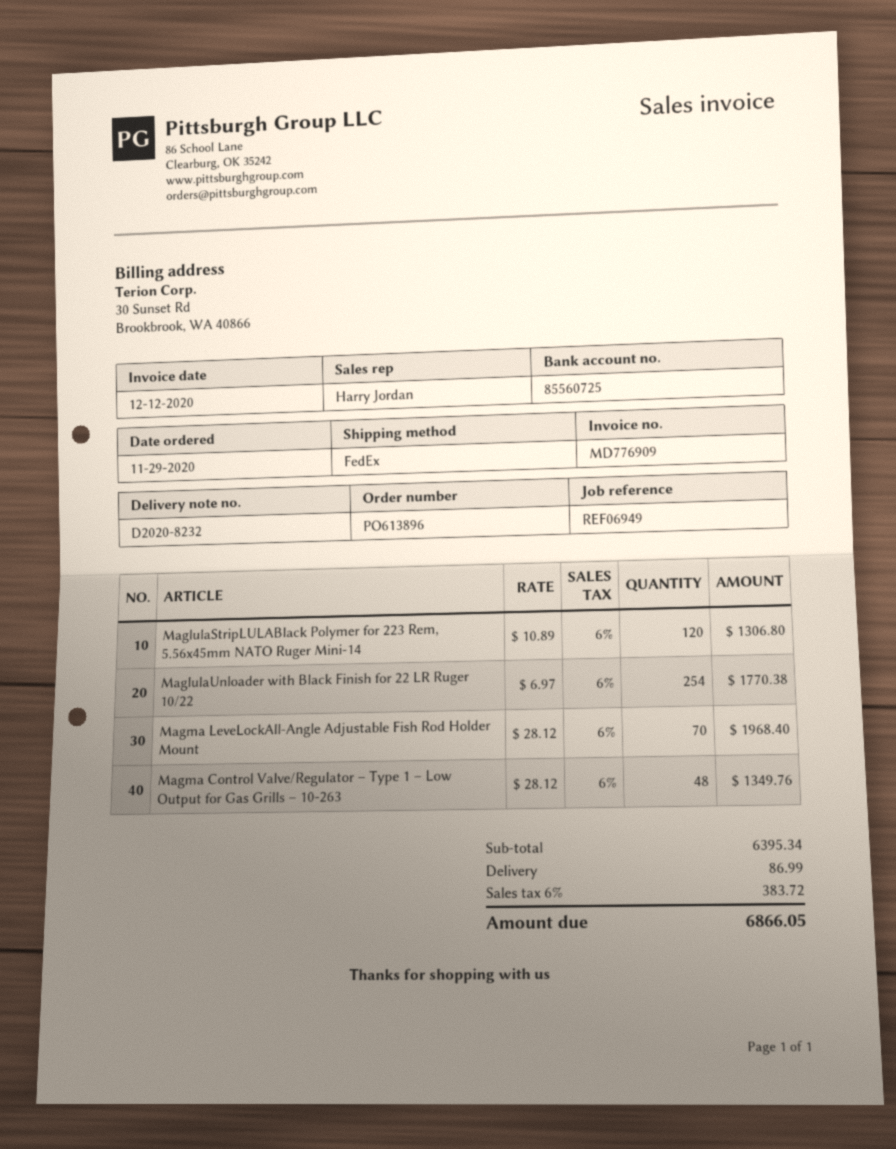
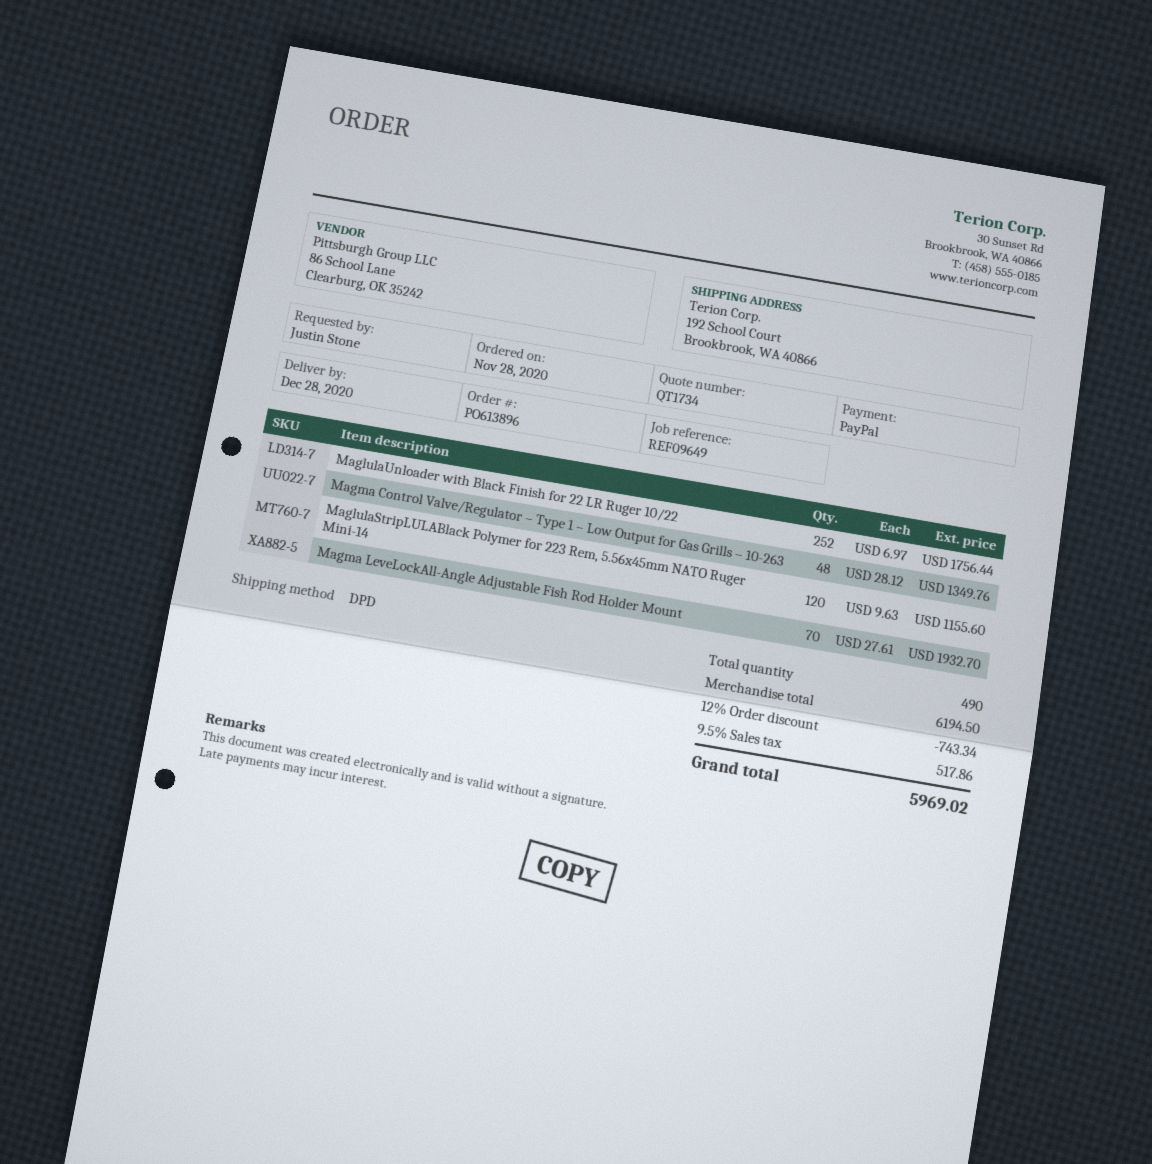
order date: 2020-11-29 -> 2020-11-28
reference: REF06949 -> REF09649
shipping method: FedEx -> DPD
MaglulaStripLULABlack Polymer for 223 Rem, 5.56x45mm NATO Ruger Mini-14: 120 x 10.89 = 1306.80 -> 120 x 9.63 = 1155.60
MaglulaUnloader with Black Finish for 22 LR Ruger 10/22: 254 x 6.97 = 1770.38 -> 252 x 6.97 = 1756.44
Magma LeveLockAll-Angle Adjustable Fish Rod Holder Mount: 70 x 28.12 = 1968.40 -> 70 x 27.61 = 1932.70
subtotal: 6395.34 -> 6194.50
discount: none -> 12% = 743.34
shipping: 86.99 -> none
tax: 6% = 383.72 -> 9.5% = 517.86
total: 6866.05 -> 5969.02

